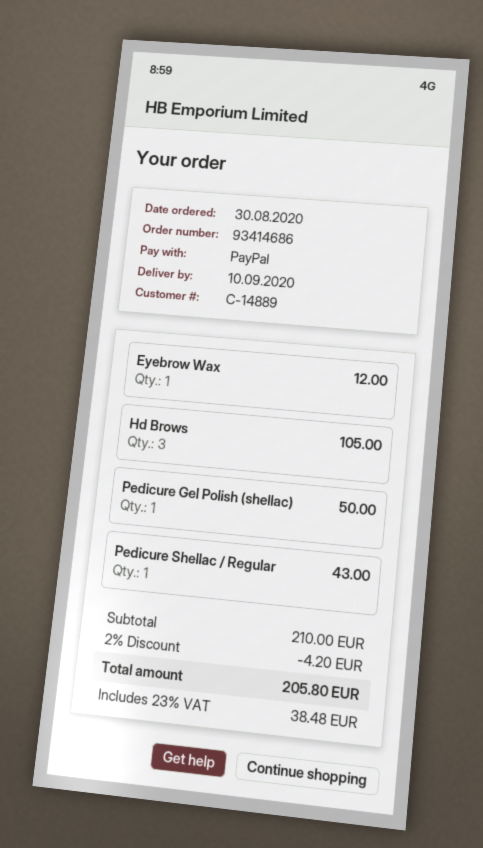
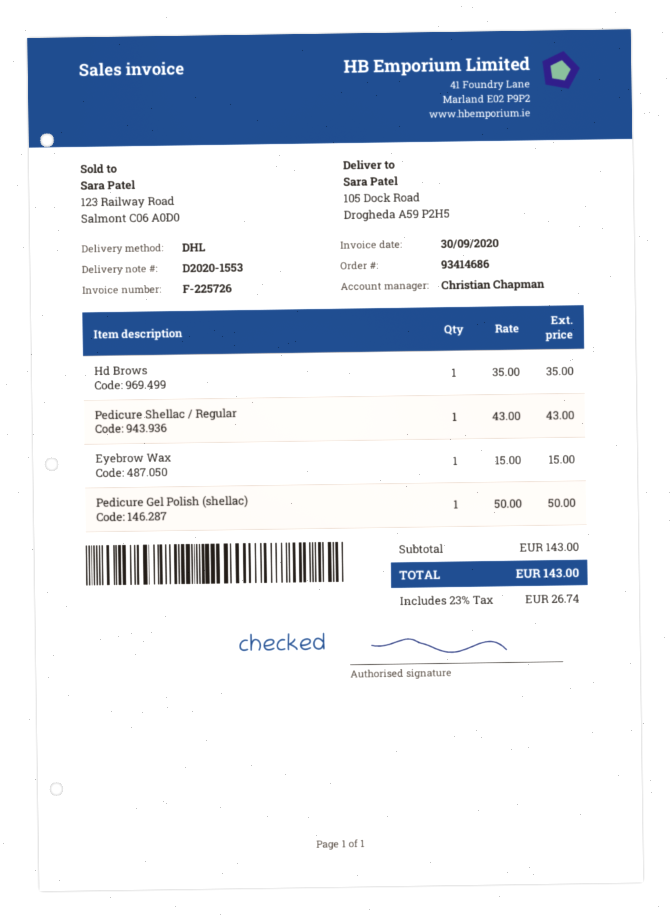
Eyebrow Wax: 1 for 12.00 -> 1 for 15.00
Hd Brows: 3 for 105.00 -> 1 for 35.00
subtotal: 210.00 -> 143.00
discount: 2% = 4.20 -> none
tax: 23% = 38.48 -> 23% = 26.74
total: 205.80 -> 143.00

